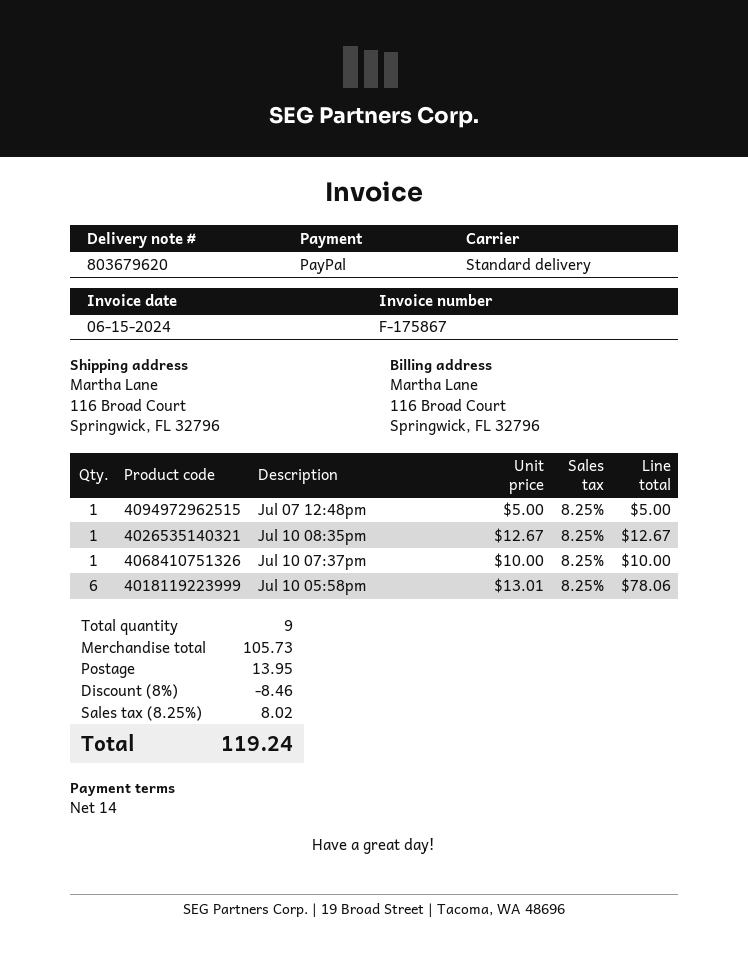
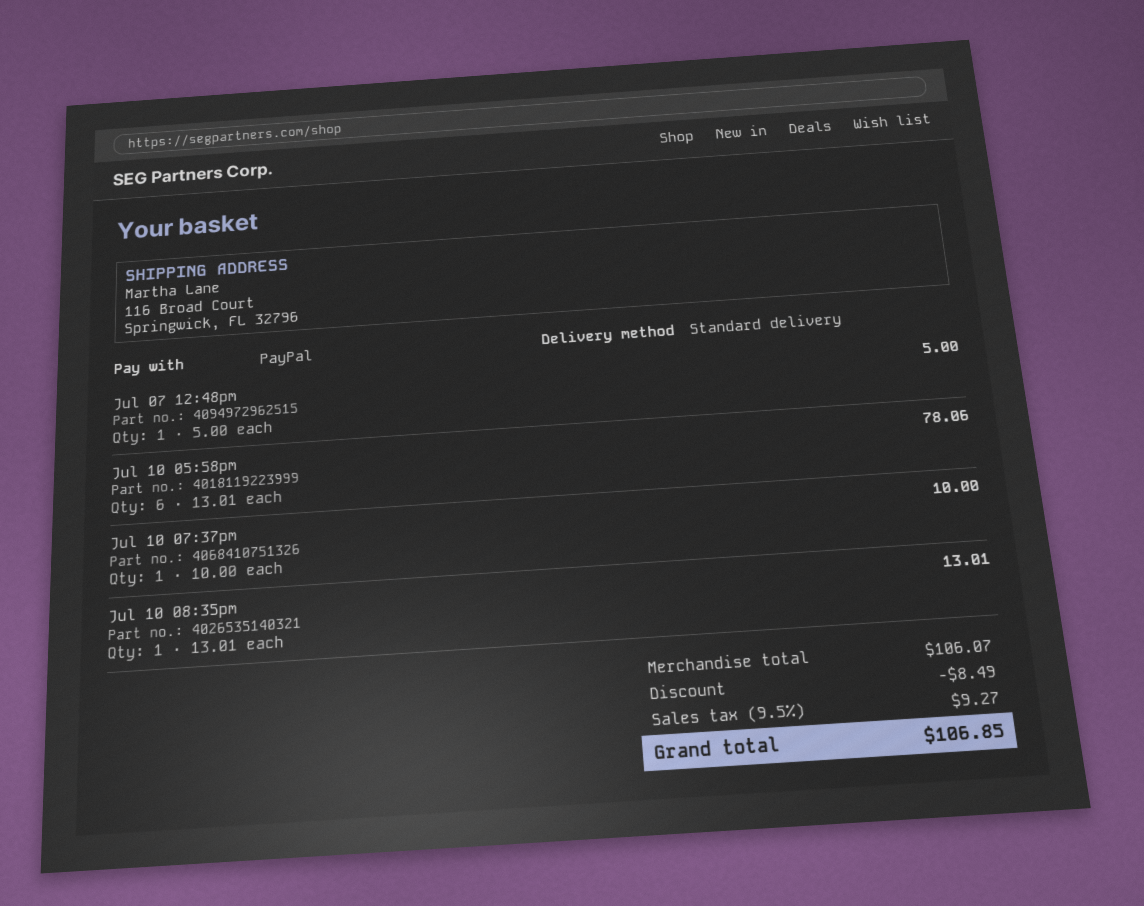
Jul 10 08:35pm: 1 x 12.67 = 12.67 -> 1 x 13.01 = 13.01
subtotal: 105.73 -> 106.07
discount: 8.46 -> 8.49
shipping: 13.95 -> none
tax: 8.25% = 8.02 -> 9.5% = 9.27
total: 119.24 -> 106.85

